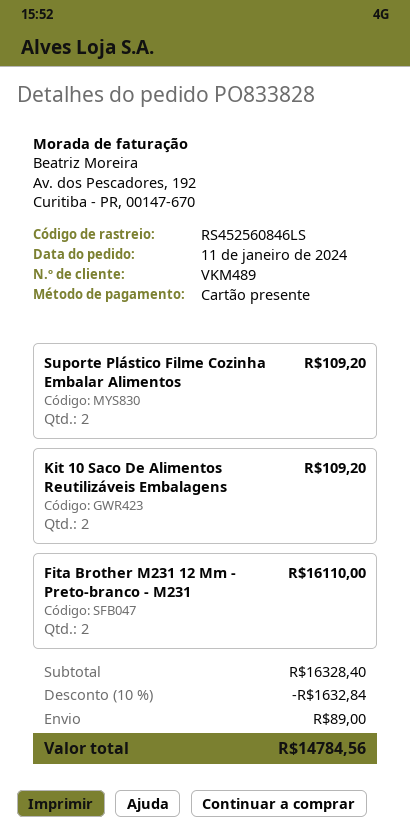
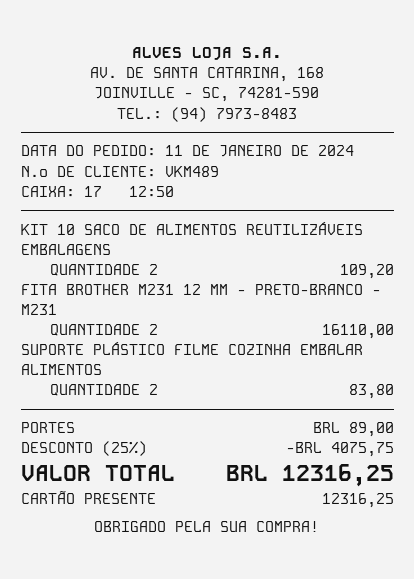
Suporte Plástico Filme Cozinha Embalar Alimentos: 2 for 109.20 -> 2 for 83.80
discount: 10% = 1632.84 -> 25% = 4075.75
total: 14784.56 -> 12316.25

